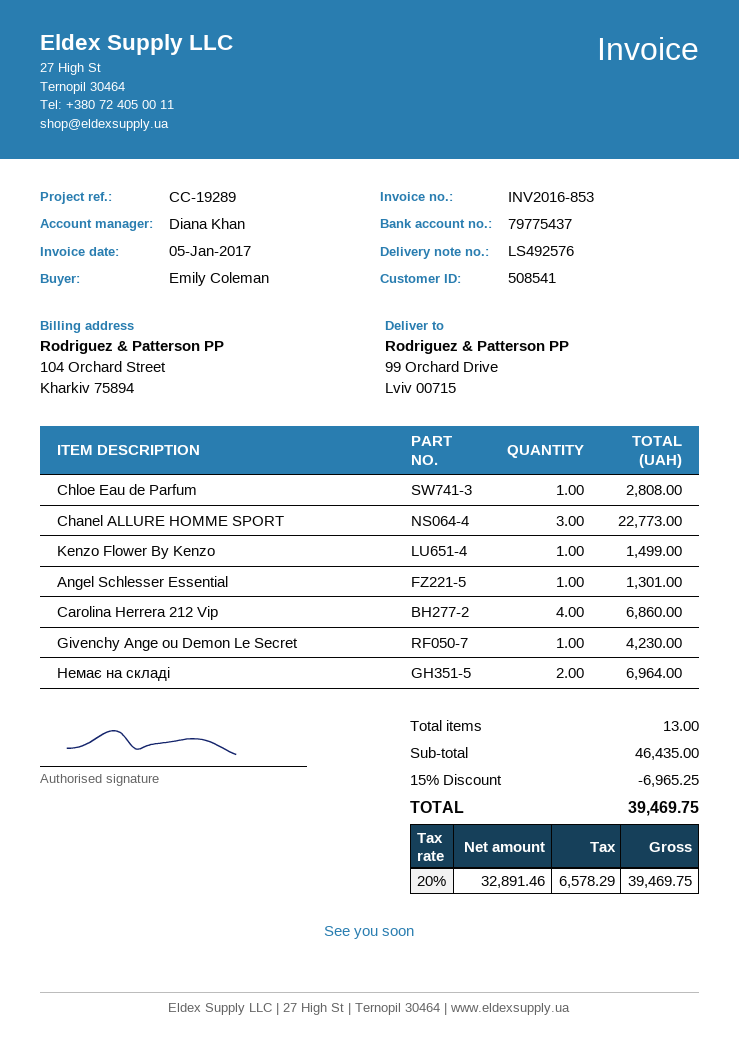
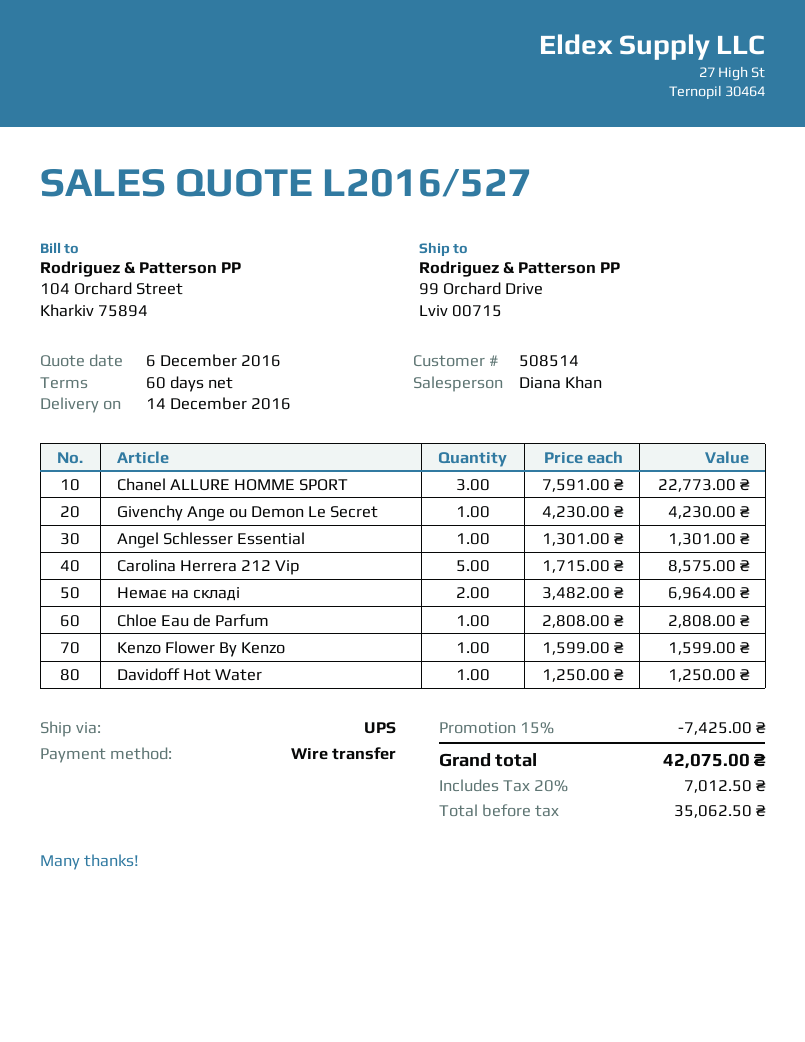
customer number: 508541 -> 508514
Kenzo Flower By Kenzo: 1 for 1499.00 -> 1 for 1599.00
Carolina Herrera 212 Vip: 4 for 6860.00 -> 5 for 8575.00
Davidoff Hot Water: none -> 1 for 1250.00
discount: 15% = 6965.25 -> 15% = 7425.00
net: 32891.46 -> 35062.50
tax: 20% = 6578.29 -> 20% = 7012.50
total: 39469.75 -> 42075.00

